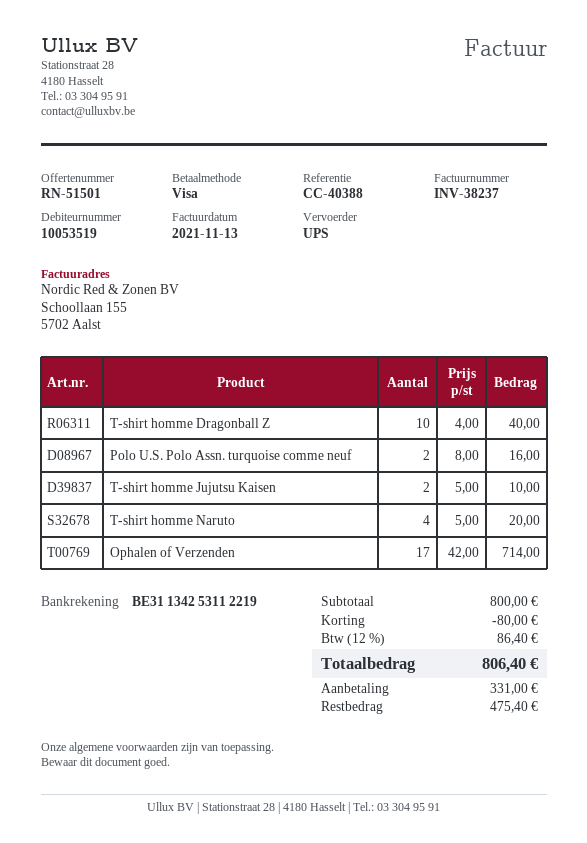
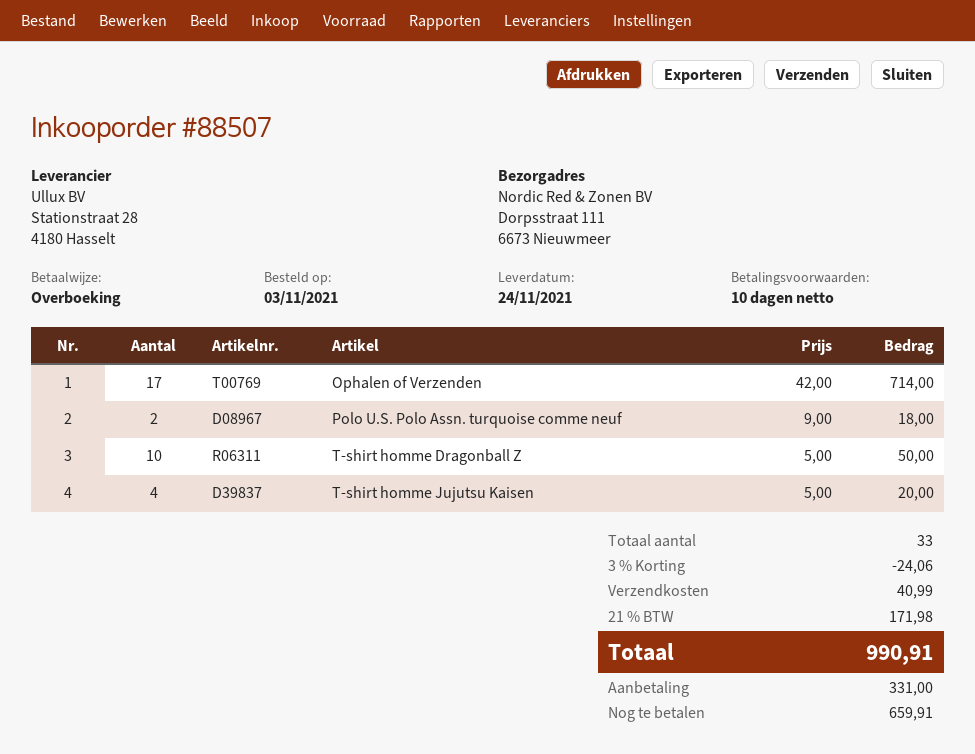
payment method: Visa -> bank transfer
T-shirt homme Dragonball Z: 10 x 4.00 = 40.00 -> 10 x 5.00 = 50.00
Polo U.S. Polo Assn. turquoise comme neuf: 2 x 8.00 = 16.00 -> 2 x 9.00 = 18.00
T-shirt homme Jujutsu Kaisen: 2 x 5.00 = 10.00 -> 4 x 5.00 = 20.00
T-shirt homme Naruto: 4 x 5.00 = 20.00 -> none
discount: 80.00 -> 24.06
shipping: none -> 40.99
tax: 12% = 86.40 -> 21% = 171.98
total: 806.40 -> 990.91
balance: 475.40 -> 659.91

